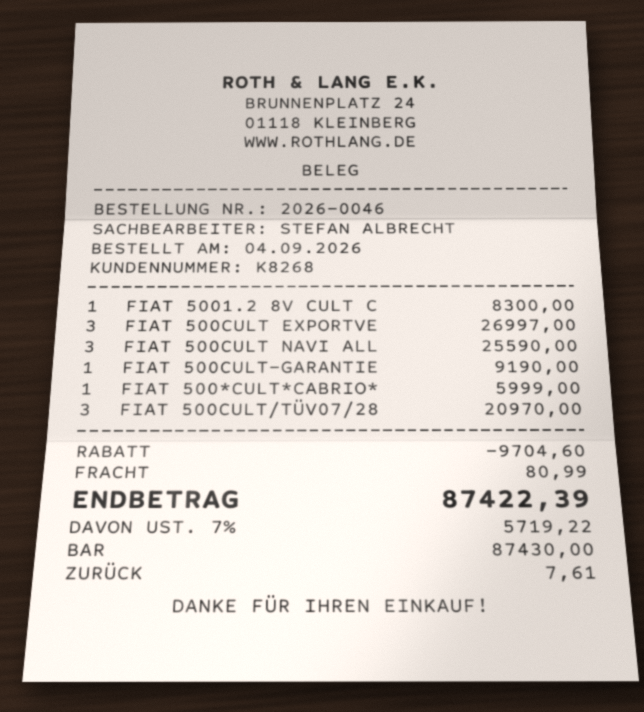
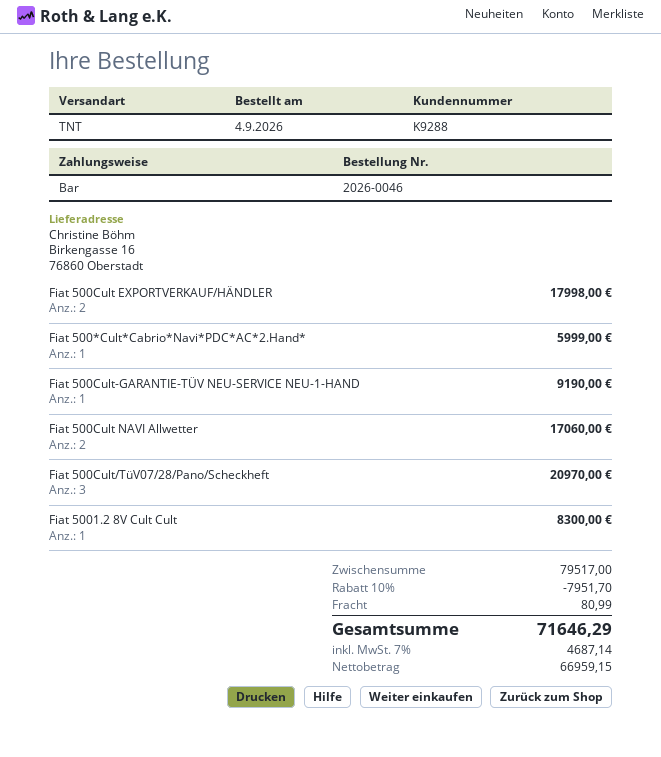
customer number: K8268 -> K9288
FIAT 500CULT EXPORTVE: 3 for 26997.00 -> 2 for 17998.00
FIAT 500CULT NAVI ALL: 3 for 25590.00 -> 2 for 17060.00
discount: 9704.60 -> 7951.70
tax: 7% = 5719.22 -> 7% = 4687.14
total: 87422.39 -> 71646.29

